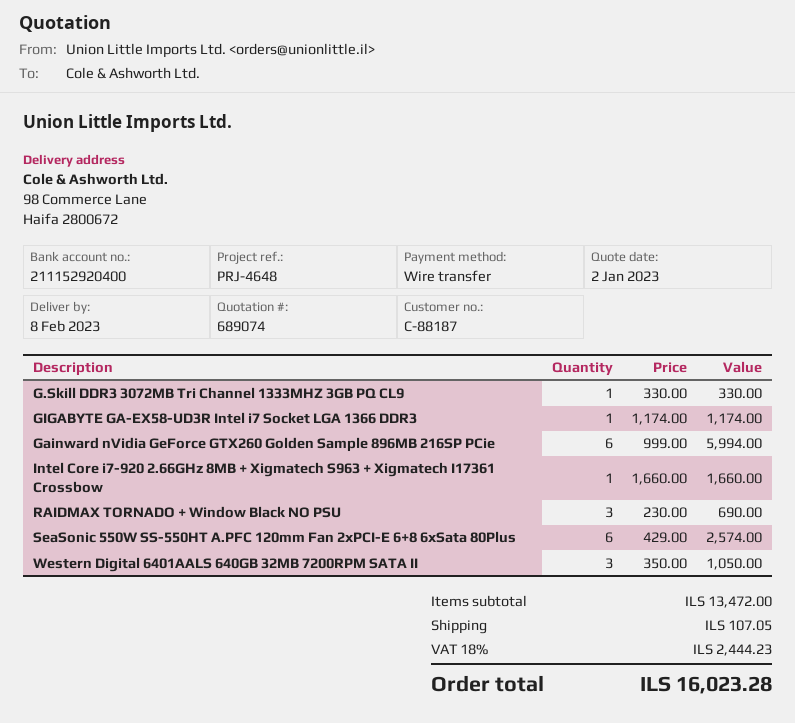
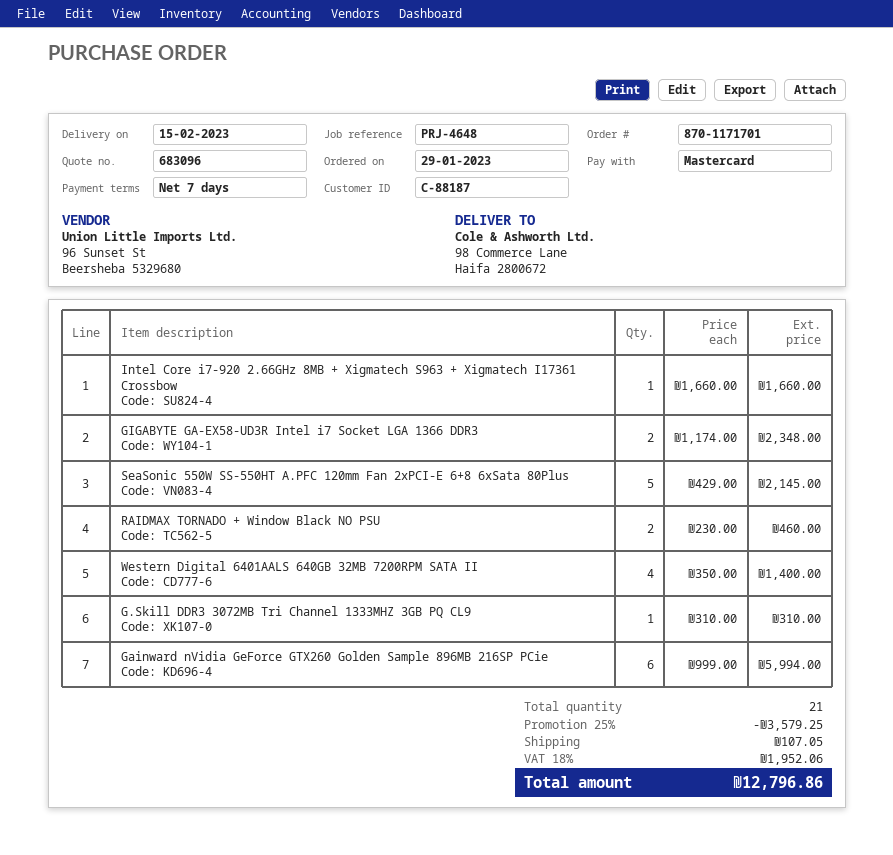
quote number: 689074 -> 683096
delivery date: 2023-02-08 -> 2023-02-15
payment method: bank transfer -> Mastercard
G.Skill DDR3 3072MB Tri Channel 1333MHZ 3GB PQ CL9: 1 x 330.00 = 330.00 -> 1 x 310.00 = 310.00
GIGABYTE GA-EX58-UD3R Intel i7 Socket LGA 1366 DDR3: 1 x 1174.00 = 1174.00 -> 2 x 1174.00 = 2348.00
RAIDMAX TORNADO + Window Black NO PSU: 3 x 230.00 = 690.00 -> 2 x 230.00 = 460.00
SeaSonic 550W SS-550HT A.PFC 120mm Fan 2xPCI-E 6+8 6xSata 80Plus: 6 x 429.00 = 2574.00 -> 5 x 429.00 = 2145.00
Western Digital 6401AALS 640GB 32MB 7200RPM SATA II: 3 x 350.00 = 1050.00 -> 4 x 350.00 = 1400.00
discount: none -> 25% = 3579.25
tax: 18% = 2444.23 -> 18% = 1952.06
total: 16023.28 -> 12796.86

